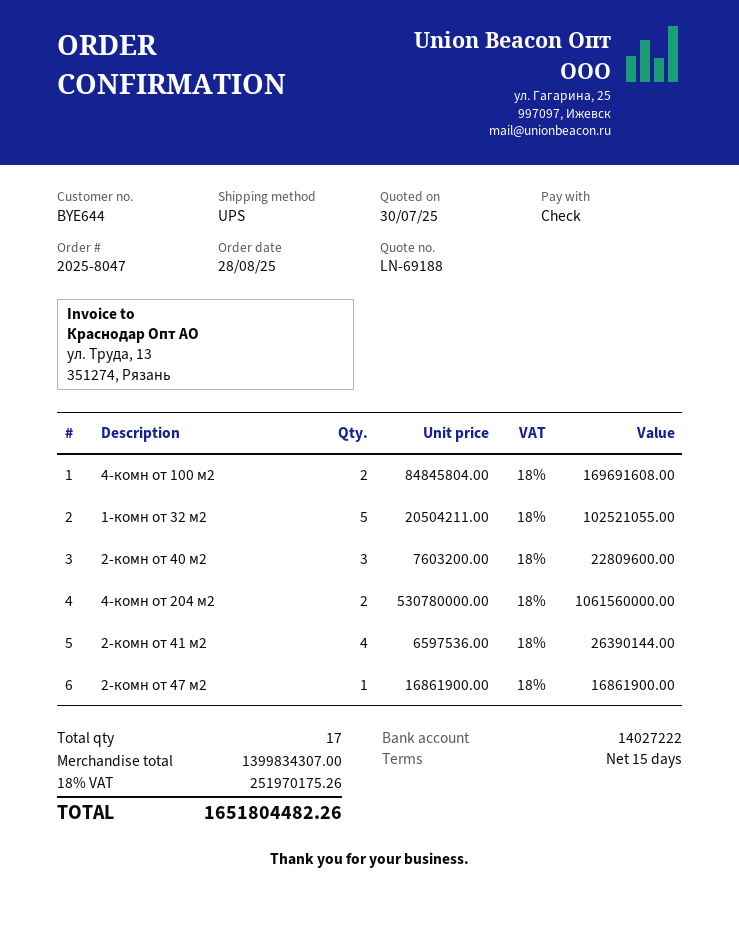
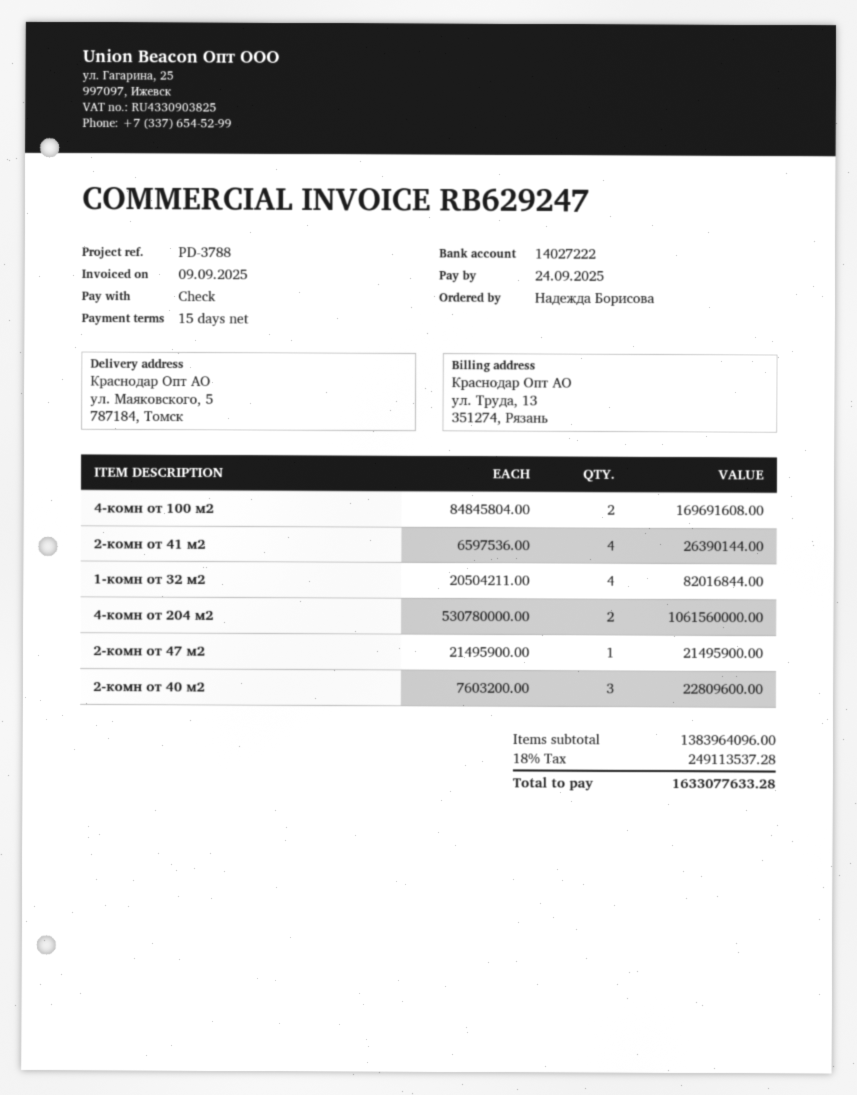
1-комн от 32 м2: 5 x 20504211.00 = 102521055.00 -> 4 x 20504211.00 = 82016844.00
2-комн от 47 м2: 1 x 16861900.00 = 16861900.00 -> 1 x 21495900.00 = 21495900.00
subtotal: 1399834307.00 -> 1383964096.00
tax: 18% = 251970175.26 -> 18% = 249113537.28
total: 1651804482.26 -> 1633077633.28

